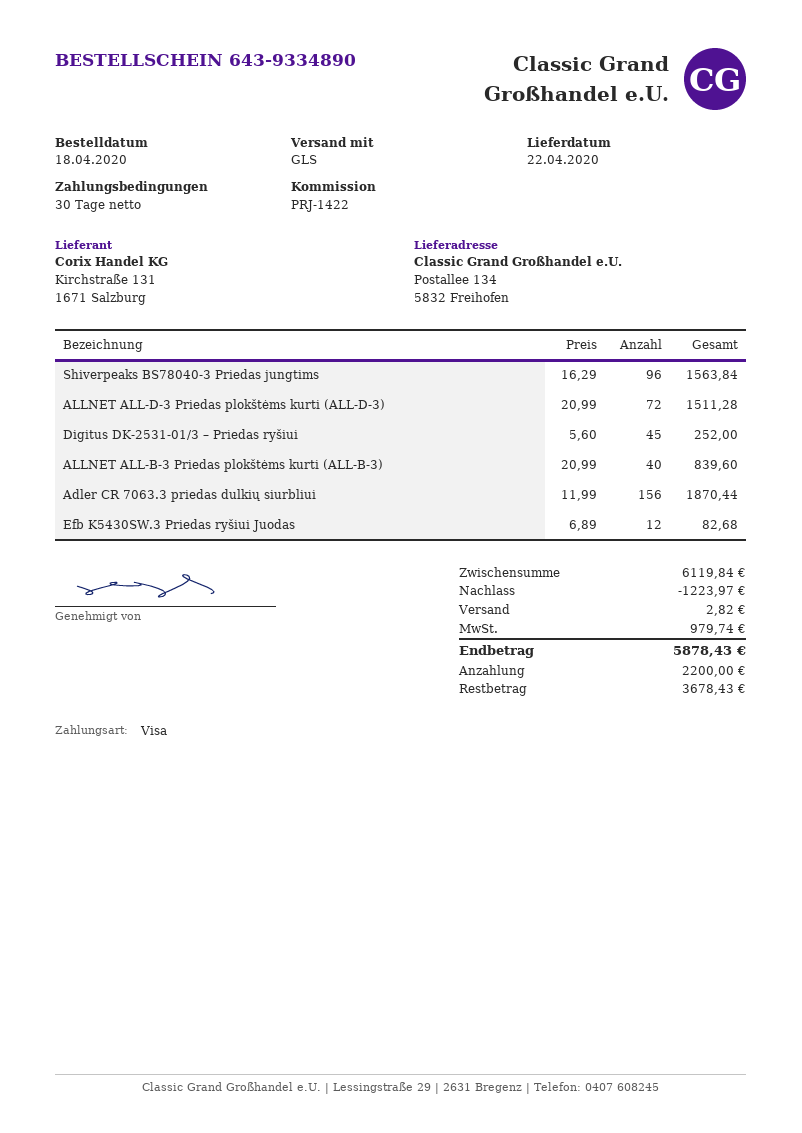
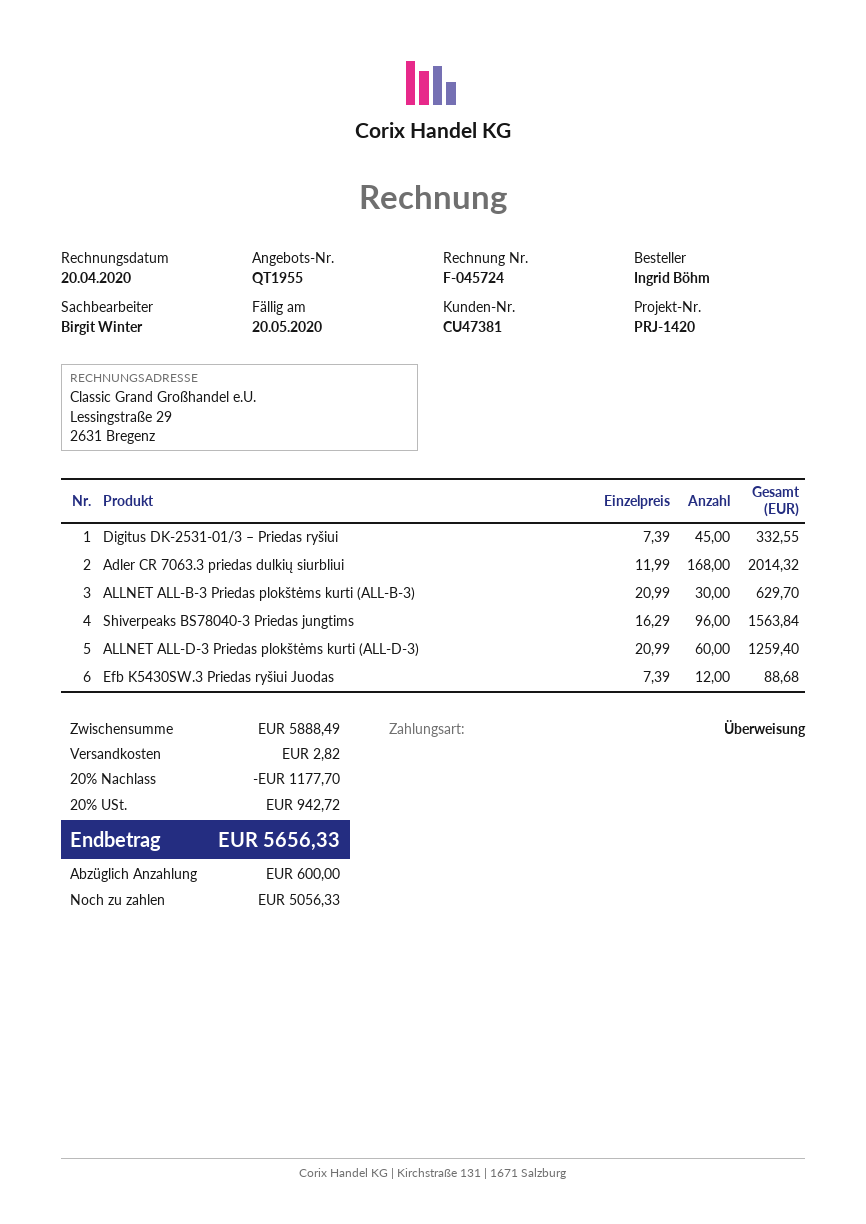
reference: PRJ-1422 -> PRJ-1420
payment method: Visa -> bank transfer
ALLNET ALL-D-3 Priedas plokštėms kurti (ALL-D-3): 72 x 20.99 = 1511.28 -> 60 x 20.99 = 1259.40
Digitus DK-2531-01/3 – Priedas ryšiui: 45 x 5.60 = 252.00 -> 45 x 7.39 = 332.55
ALLNET ALL-B-3 Priedas plokštėms kurti (ALL-B-3): 40 x 20.99 = 839.60 -> 30 x 20.99 = 629.70
Adler CR 7063.3 priedas dulkių siurbliui: 156 x 11.99 = 1870.44 -> 168 x 11.99 = 2014.32
Efb K5430SW.3 Priedas ryšiui Juodas: 12 x 6.89 = 82.68 -> 12 x 7.39 = 88.68
subtotal: 6119.84 -> 5888.49
discount: 1223.97 -> 1177.70
tax: 979.74 -> 942.72
total: 5878.43 -> 5656.33
deposit: 2200.00 -> 600.00
balance: 3678.43 -> 5056.33

